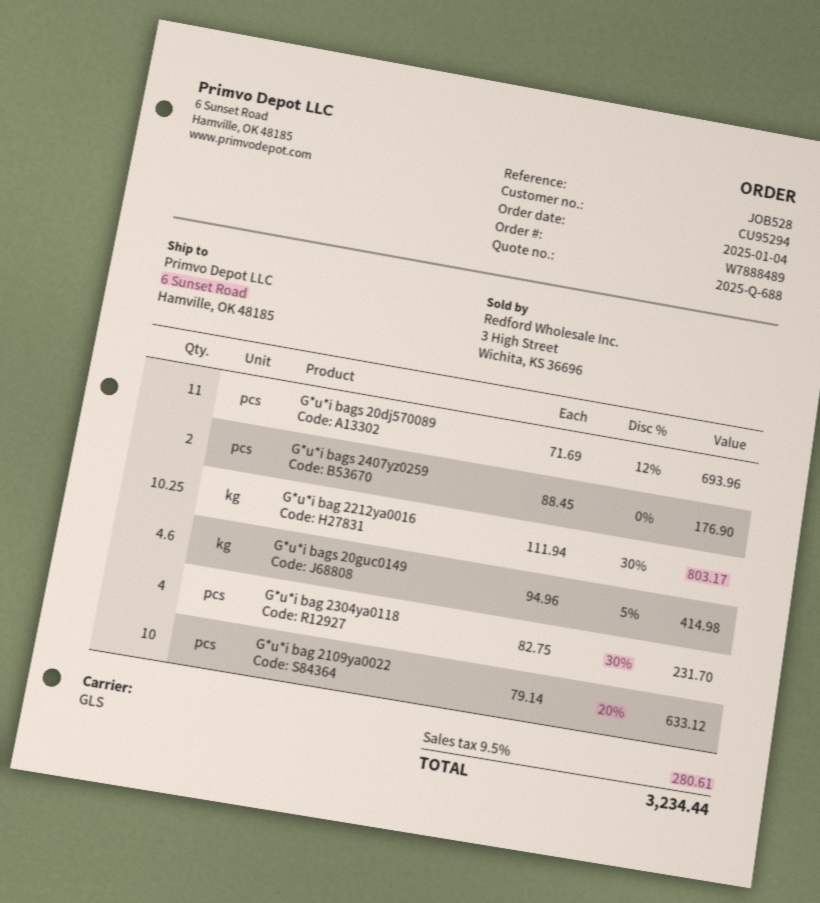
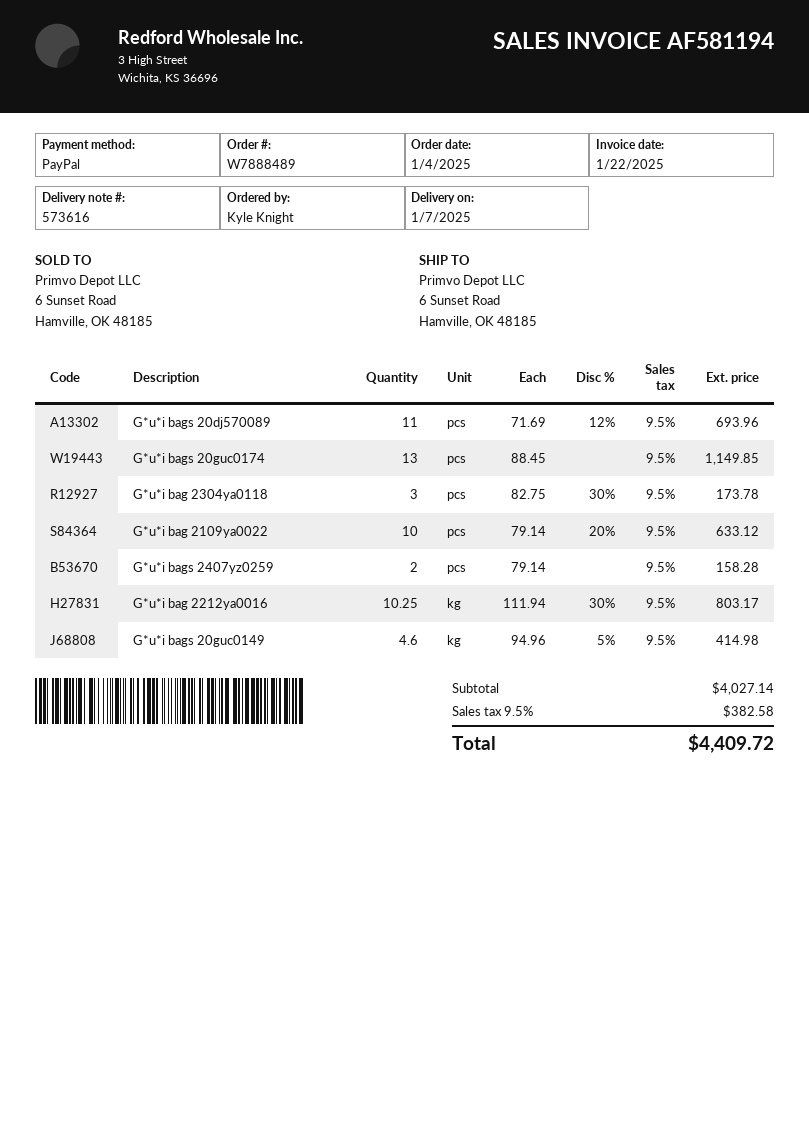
G*u*i bags 2407yz0259: 2 x 88.45 = 176.90 -> 2 x 79.14 = 158.28
G*u*i bag 2304ya0118: 4 x 82.75 - 30% = 231.70 -> 3 x 82.75 - 30% = 173.78
G*u*i bags 20guc0174: none -> 13 x 88.45 = 1149.85
tax: 9.5% = 280.61 -> 9.5% = 382.58
total: 3234.44 -> 4409.72

